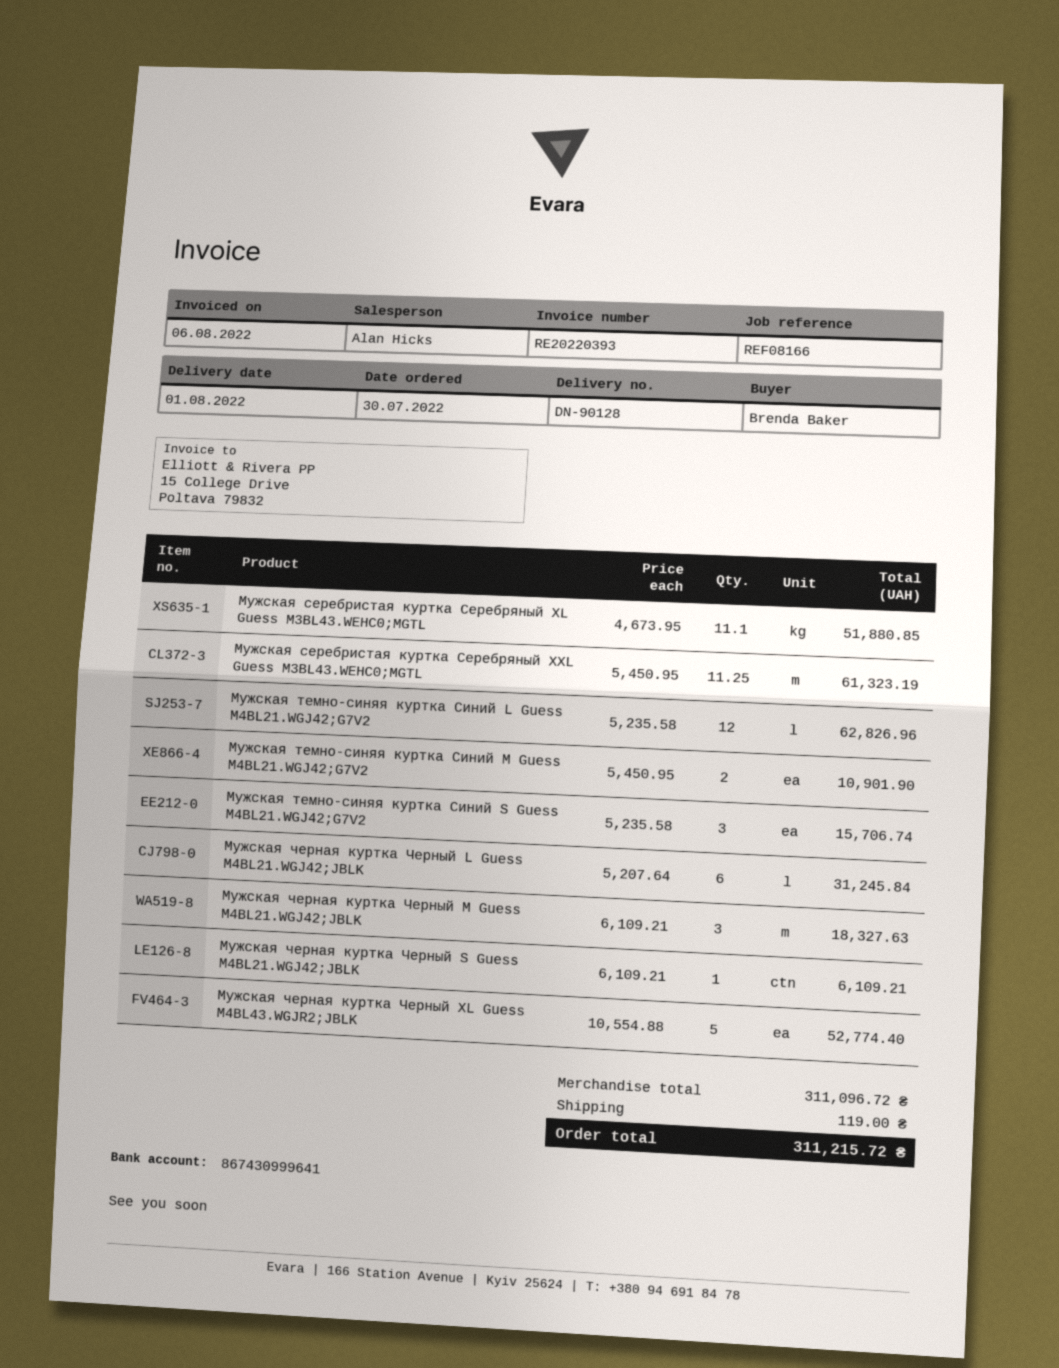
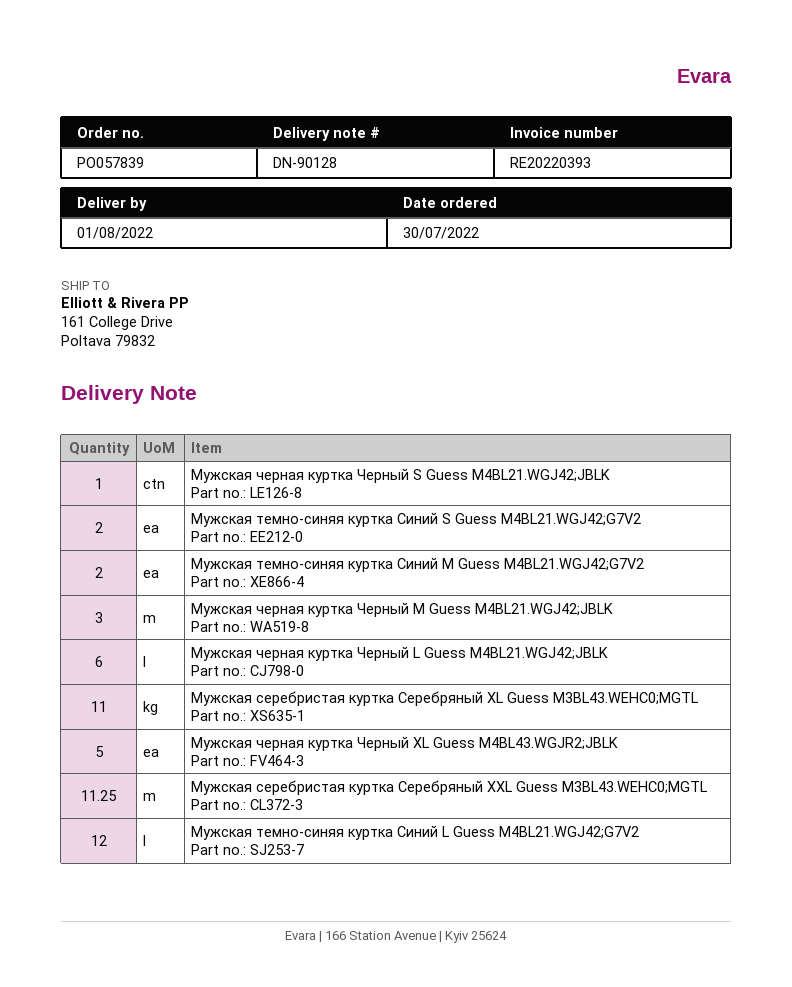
Мужская серебристая куртка Серебряный XL Guess M3BL43.WEHC0;MGTL: 11.1 -> 11
Мужская темно-синяя куртка Синий S Guess M4BL21.WGJ42;G7V2: 3 -> 2

